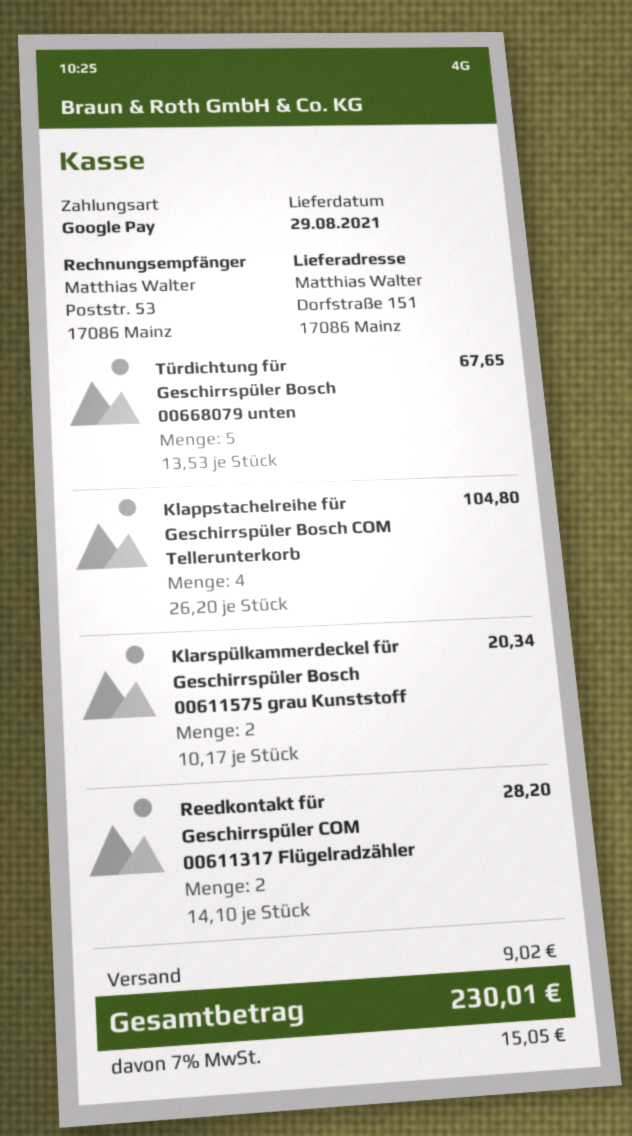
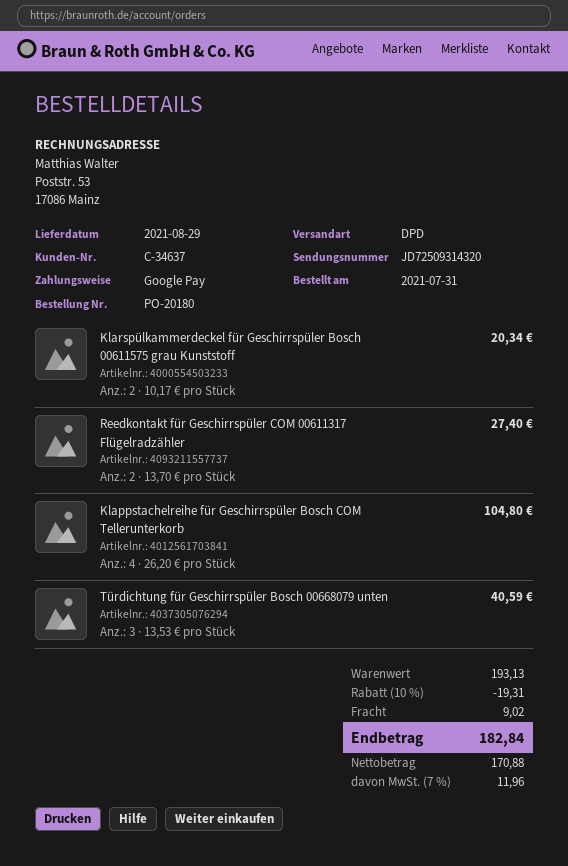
Türdichtung für Geschirrspüler Bosch 00668079 unten: 5 x 13.53 = 67.65 -> 3 x 13.53 = 40.59
Reedkontakt für Geschirrspüler COM 00611317 Flügelradzähler: 2 x 14.10 = 28.20 -> 2 x 13.70 = 27.40
discount: none -> 10% = 19.31
tax: 7% = 15.05 -> 7% = 11.96
total: 230.01 -> 182.84

